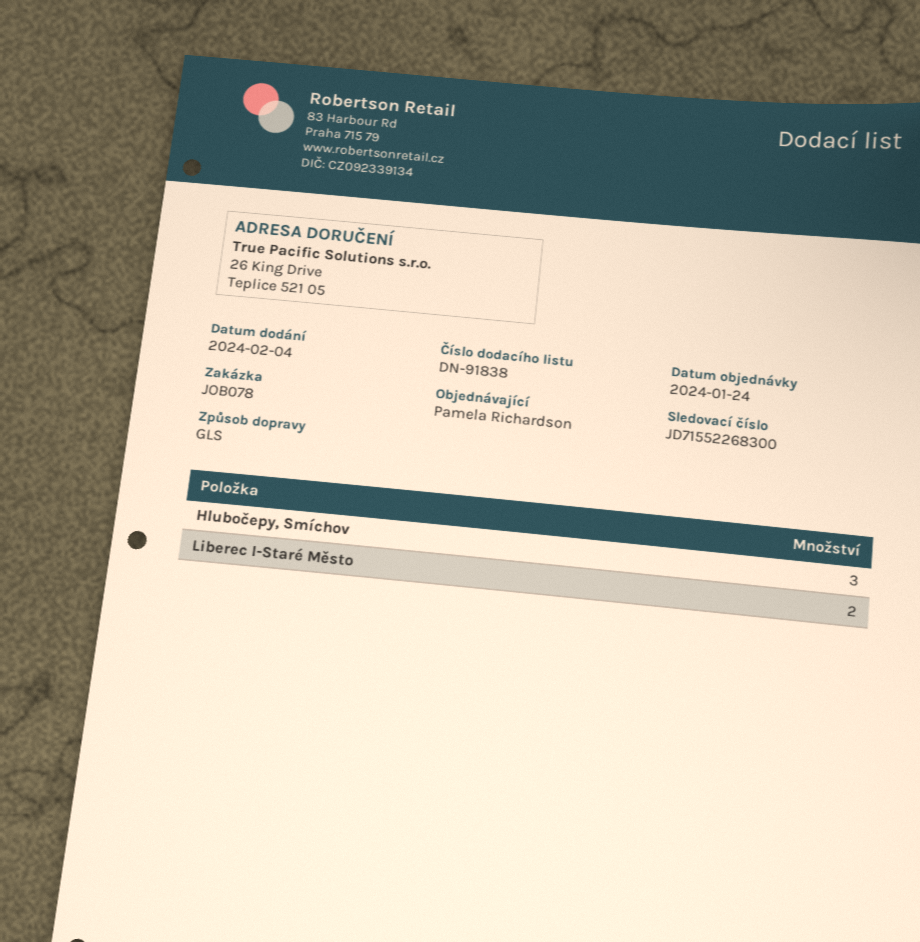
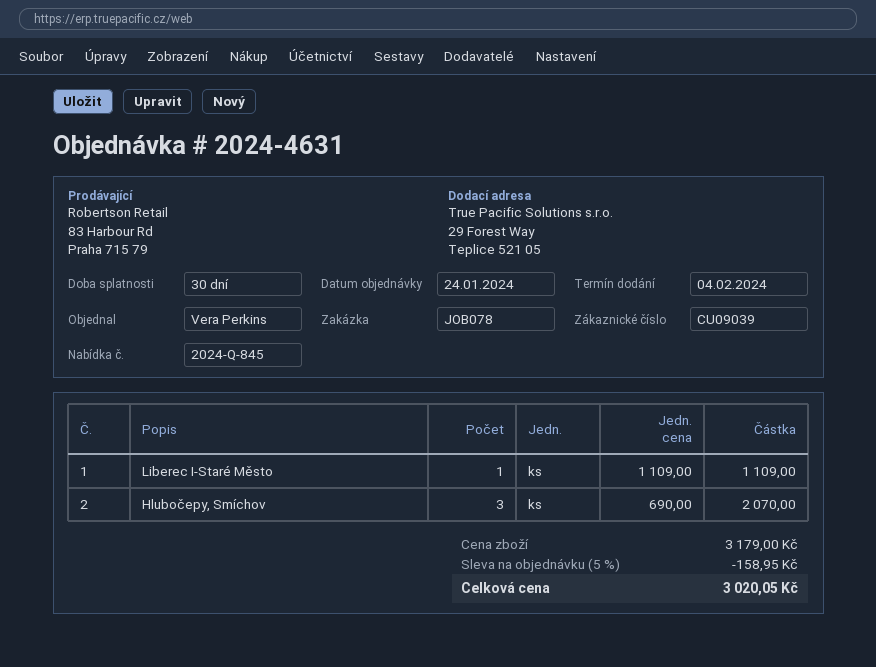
ordered by: Pamela Richardson -> Vera Perkins
ship to: 26 King Drive, Teplice 521 05 -> 29 Forest Way, Teplice 521 05
Liberec I-Staré Město: 2 -> 1

